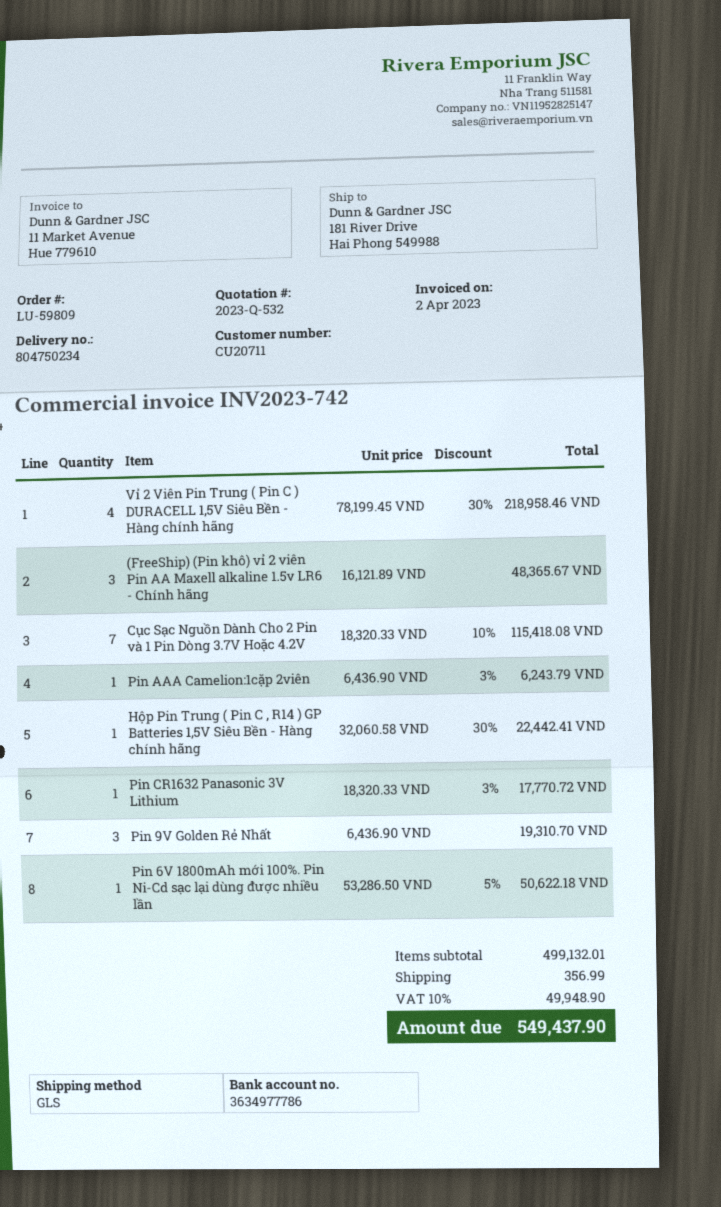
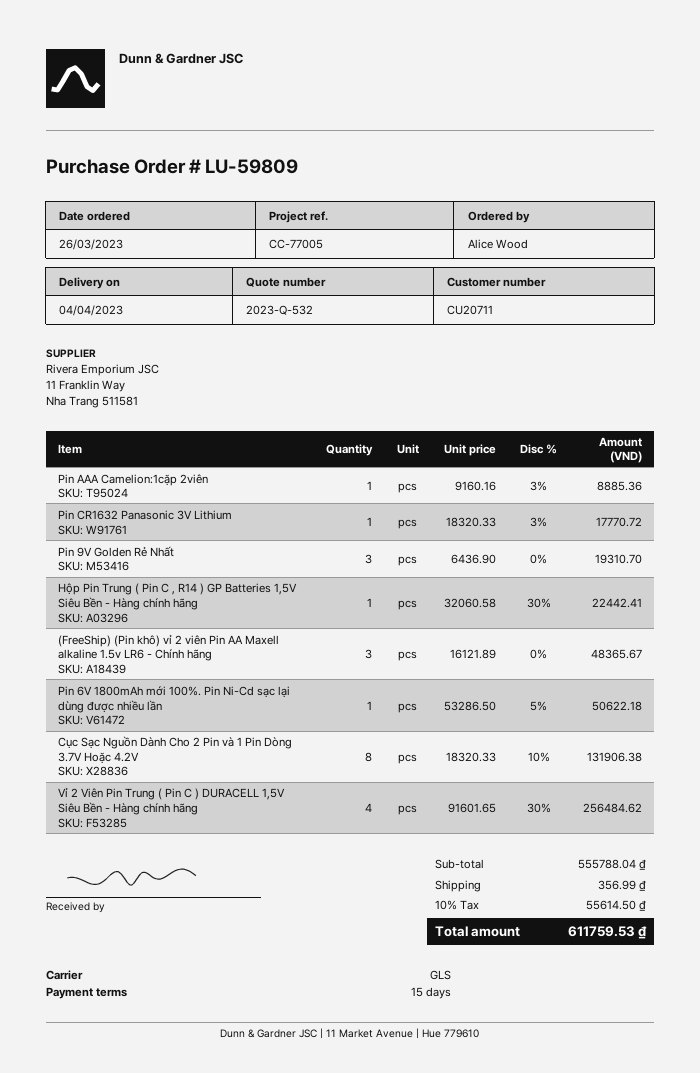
Vỉ 2 Viên Pin Trung ( Pin C ) DURACELL 1,5V Siêu Bền - Hàng chính hãng: 4 x 78199.45 - 30% = 218958.46 -> 4 x 91601.65 - 30% = 256484.62
Cục Sạc Nguồn Dành Cho 2 Pin và 1 Pin Dòng 3.7V Hoặc 4.2V: 7 x 18320.33 - 10% = 115418.08 -> 8 x 18320.33 - 10% = 131906.38
Pin AAA Camelion:1cặp 2viên: 1 x 6436.90 - 3% = 6243.79 -> 1 x 9160.16 - 3% = 8885.36
subtotal: 499132.01 -> 555788.04
tax: 10% = 49948.90 -> 10% = 55614.50
total: 549437.90 -> 611759.53

